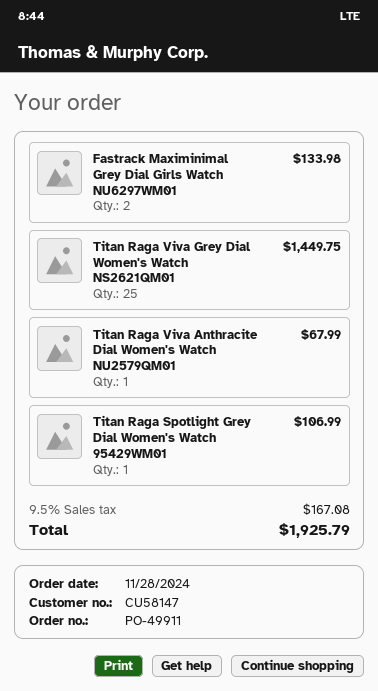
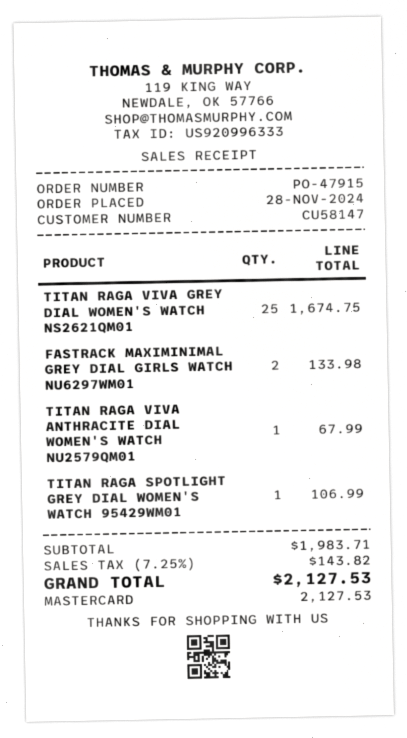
order number: PO-49911 -> PO-47915
Titan Raga Viva Grey Dial Women's Watch NS2621QM01: 25 for 1449.75 -> 25 for 1674.75
tax: 9.5% = 167.08 -> 7.25% = 143.82
total: 1925.79 -> 2127.53

